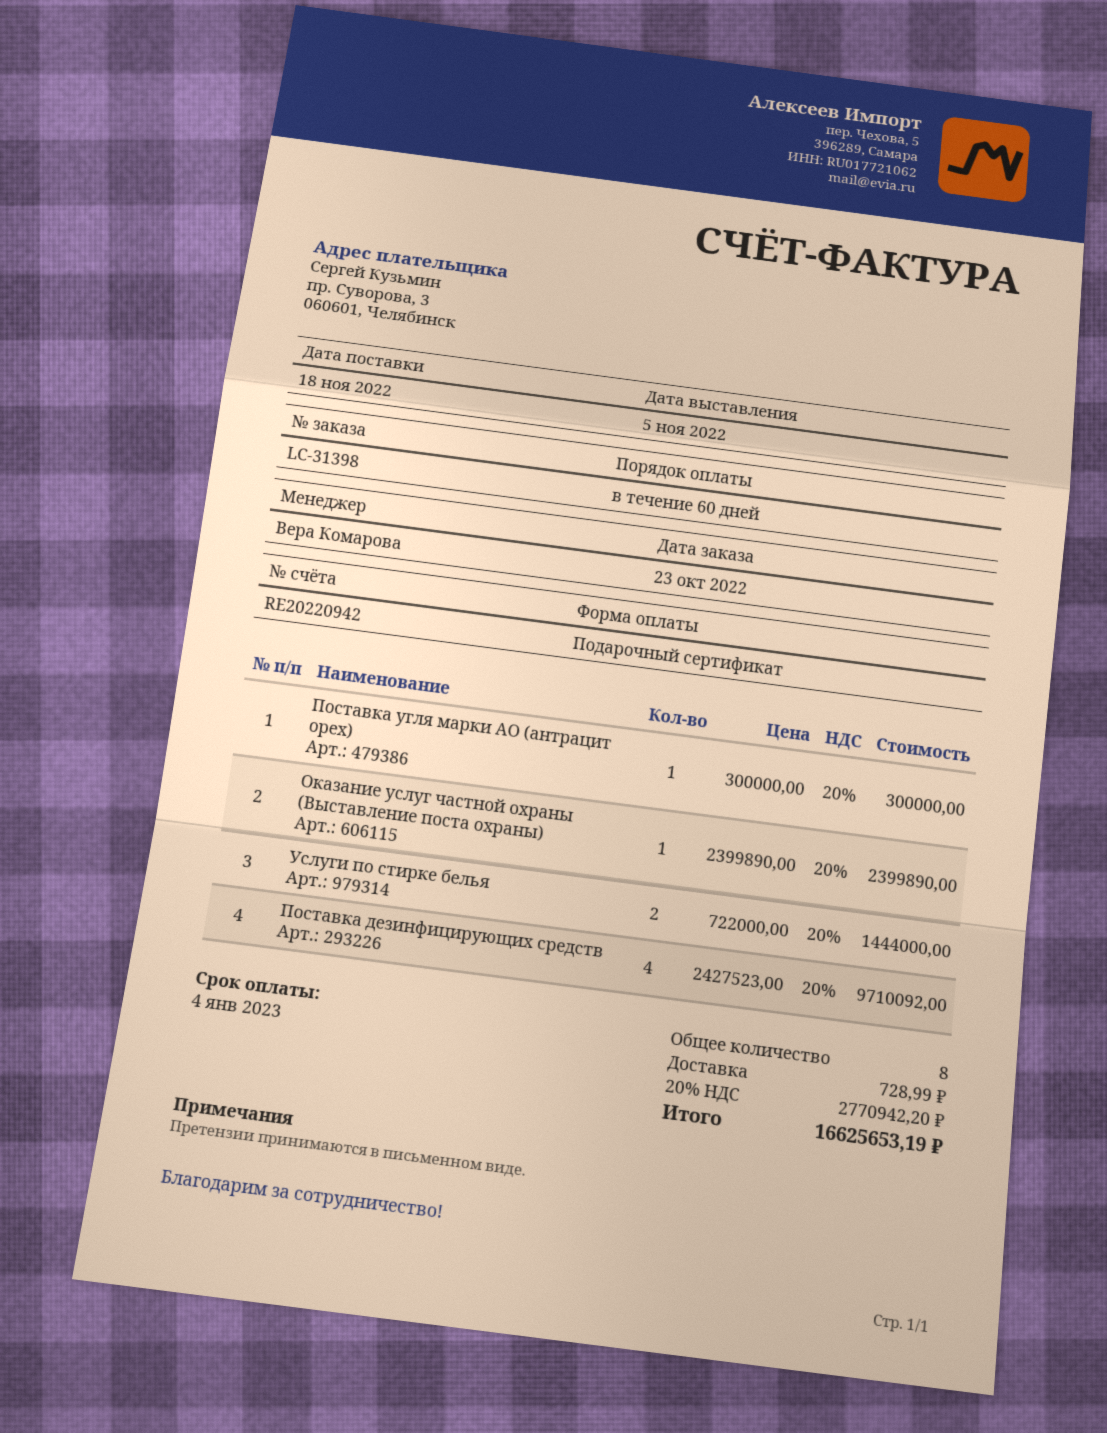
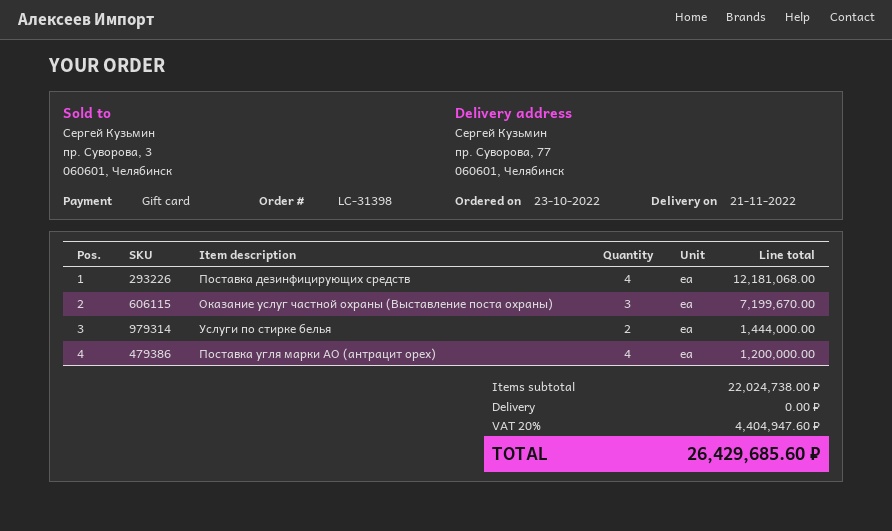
delivery date: 2022-11-18 -> 2022-11-21
Поставка угля марки АО (антрацит орех): 1 for 300000.00 -> 4 for 1200000.00
Оказание услуг частной охраны (Выставление поста охраны): 1 for 2399890.00 -> 3 for 7199670.00
Поставка дезинфицирующих средств: 4 for 9710092.00 -> 4 for 12181068.00
shipping: 728.99 -> 0.00
tax: 20% = 2770942.20 -> 20% = 4404947.60
total: 16625653.19 -> 26429685.60

